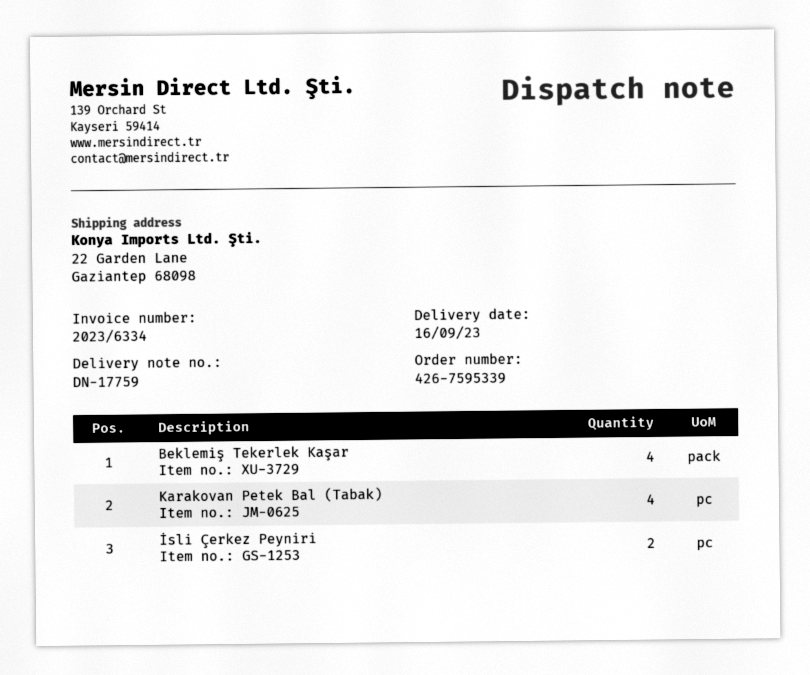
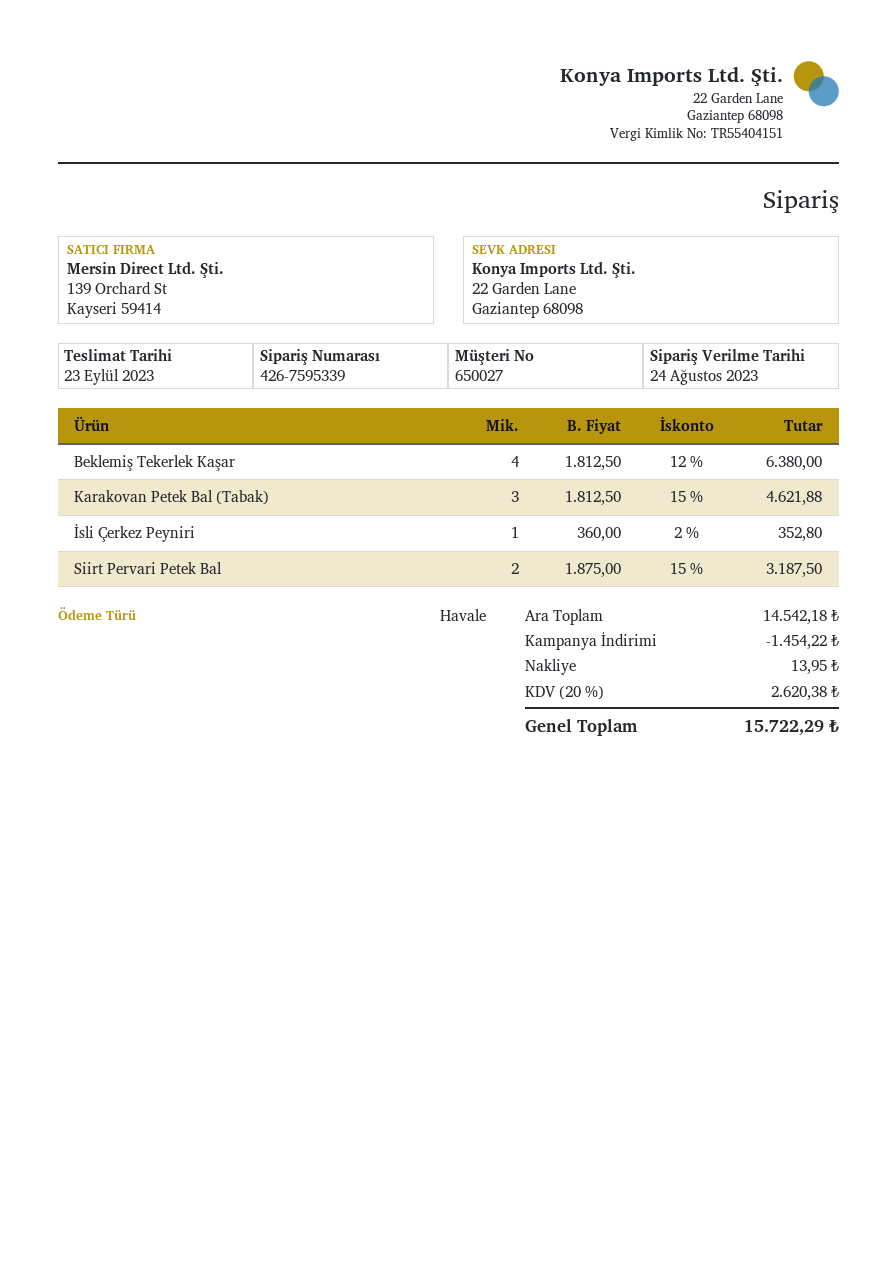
delivery date: 2023-09-16 -> 2023-09-23
Karakovan Petek Bal (Tabak): 4 -> 3
İsli Çerkez Peyniri: 2 -> 1
Siirt Pervari Petek Bal: none -> 2

